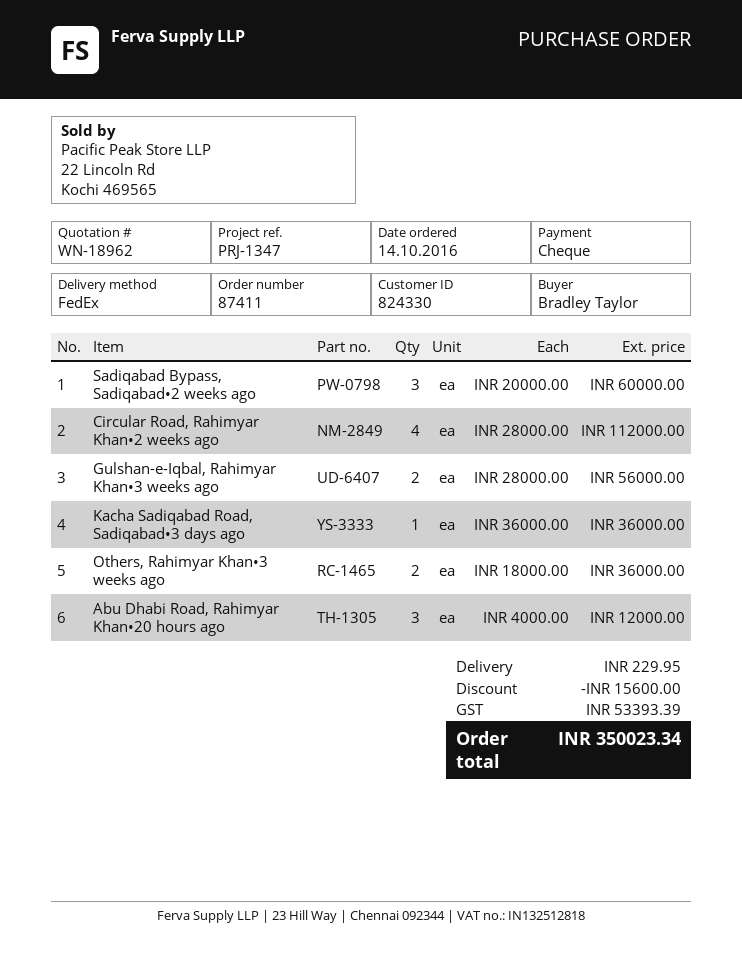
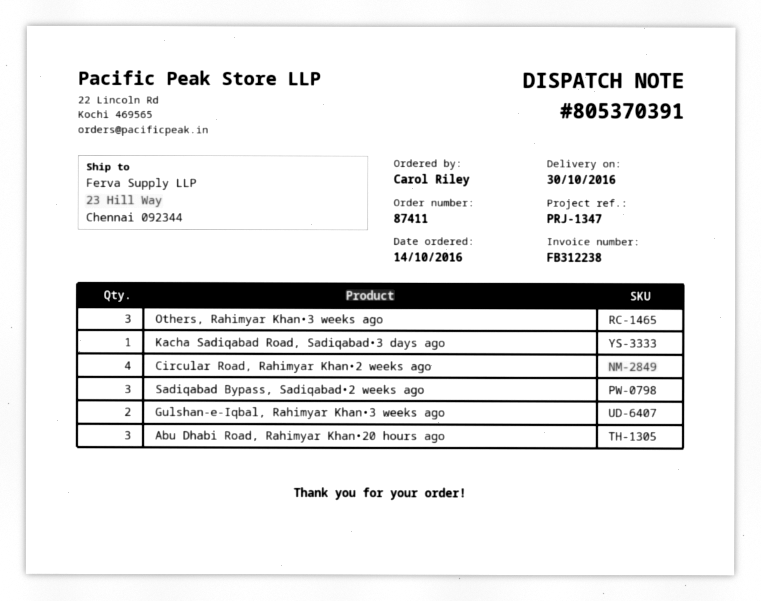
ordered by: Bradley Taylor -> Carol Riley
Others, Rahimyar Khan•3 weeks ago: 2 -> 3

